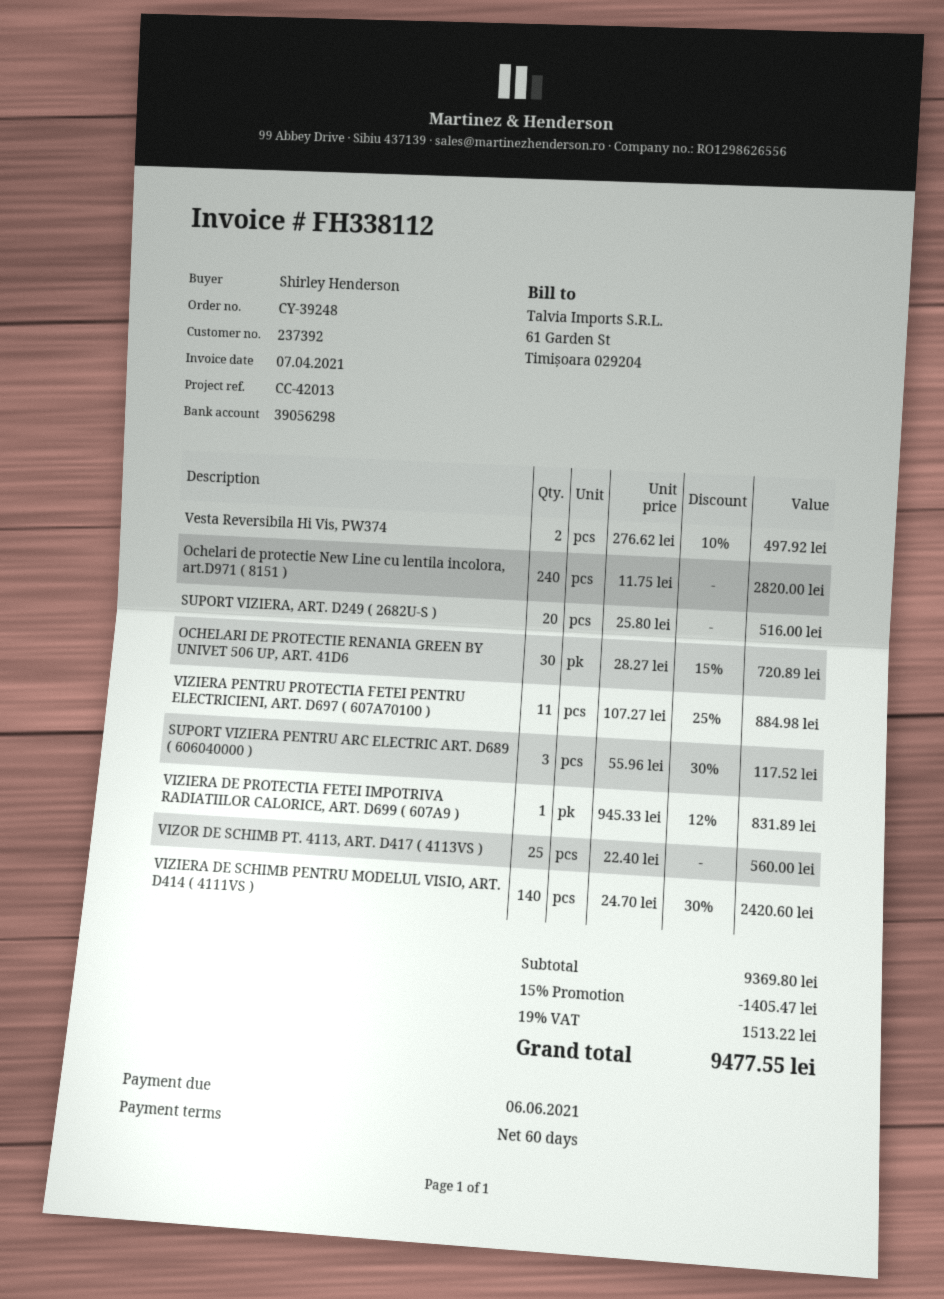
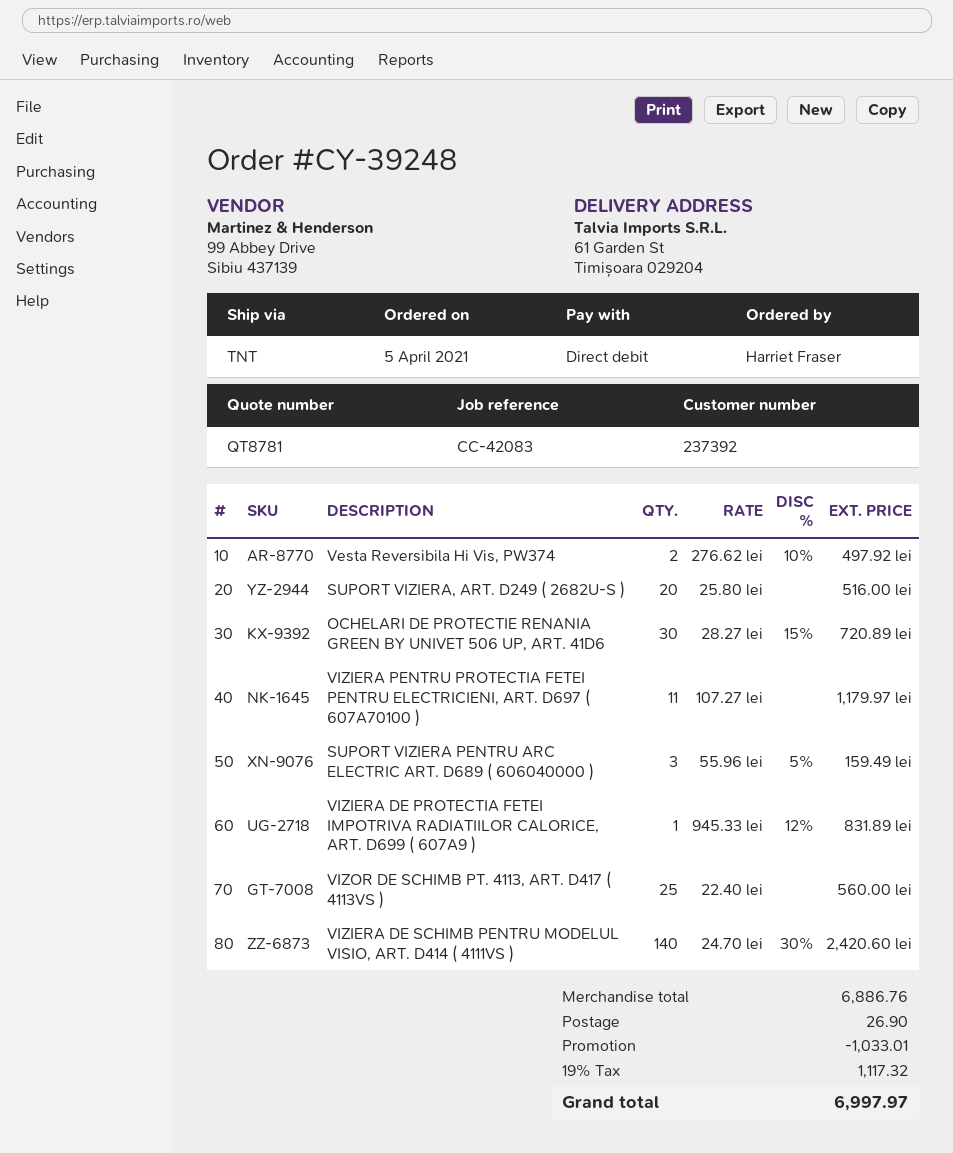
reference: CC-42013 -> CC-42083
ordered by: Shirley Henderson -> Harriet Fraser
Ochelari de protectie New Line cu lentila incolora, art.D971 ( 8151 ): 240 x 11.75 = 2820.00 -> none
VIZIERA PENTRU PROTECTIA FETEI PENTRU ELECTRICIENI, ART. D697 ( 607A70100 ): 11 x 107.27 - 25% = 884.98 -> 11 x 107.27 = 1179.97
SUPORT VIZIERA PENTRU ARC ELECTRIC ART. D689 ( 606040000 ): 3 x 55.96 - 30% = 117.52 -> 3 x 55.96 - 5% = 159.49
subtotal: 9369.80 -> 6886.76
discount: 1405.47 -> 1033.01
shipping: none -> 26.90
tax: 19% = 1513.22 -> 19% = 1117.32
total: 9477.55 -> 6997.97

